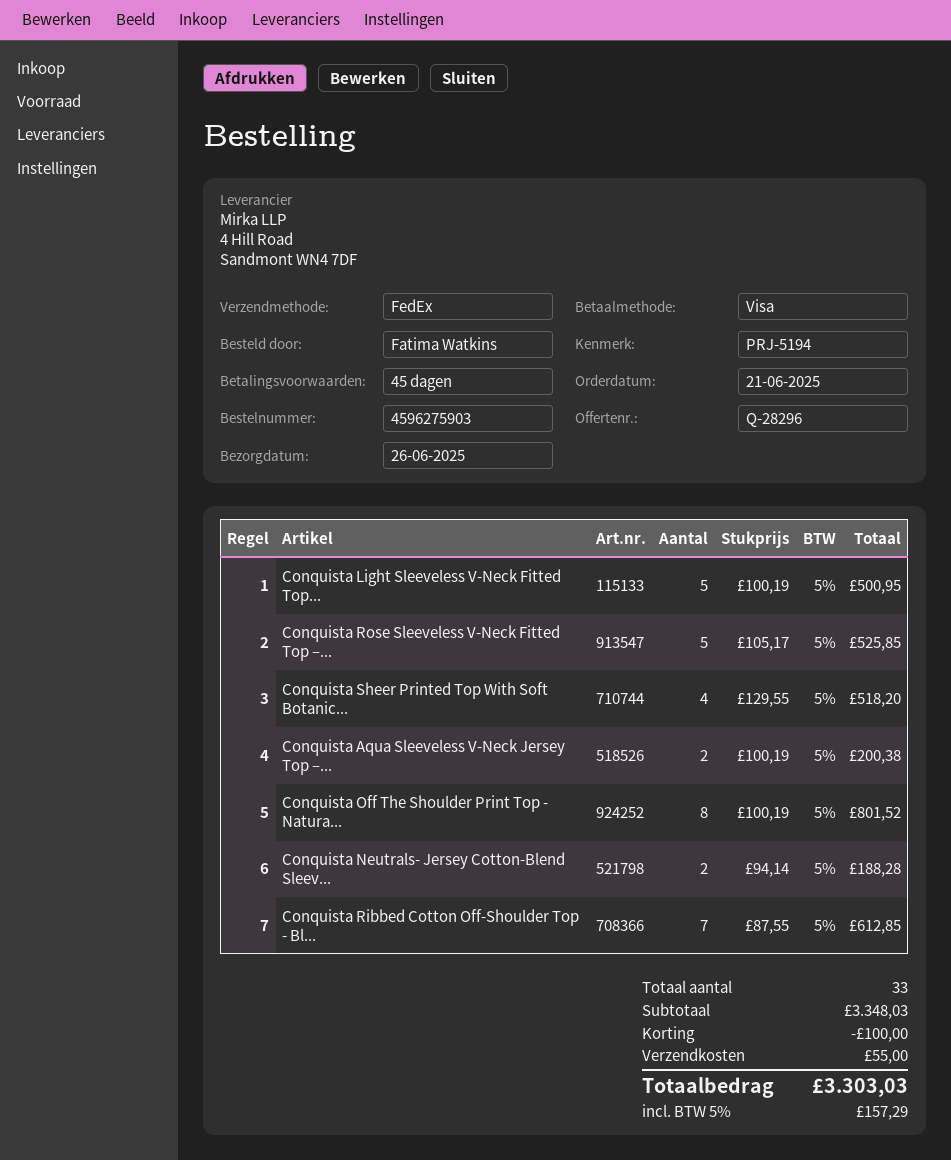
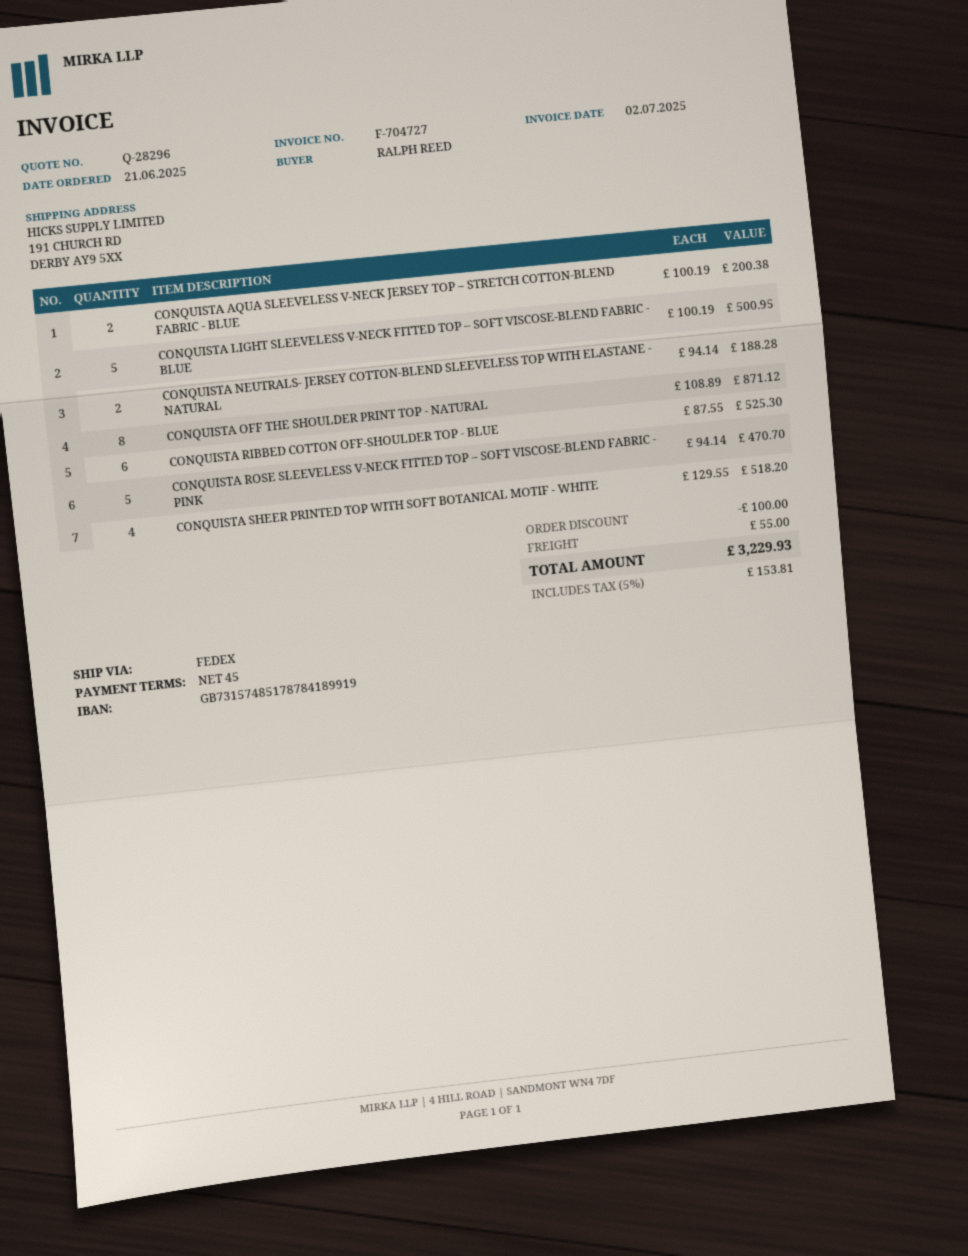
ordered by: Fatima Watkins -> RALPH REED
Conquista Rose Sleeveless V-Neck Fitted Top –...: 5 x 105.17 = 525.85 -> 5 x 94.14 = 470.70
Conquista Off The Shoulder Print Top - Natura...: 8 x 100.19 = 801.52 -> 8 x 108.89 = 871.12
Conquista Ribbed Cotton Off-Shoulder Top - Bl...: 7 x 87.55 = 612.85 -> 6 x 87.55 = 525.30
tax: 5% = 157.29 -> 5% = 153.81
total: 3303.03 -> 3229.93

